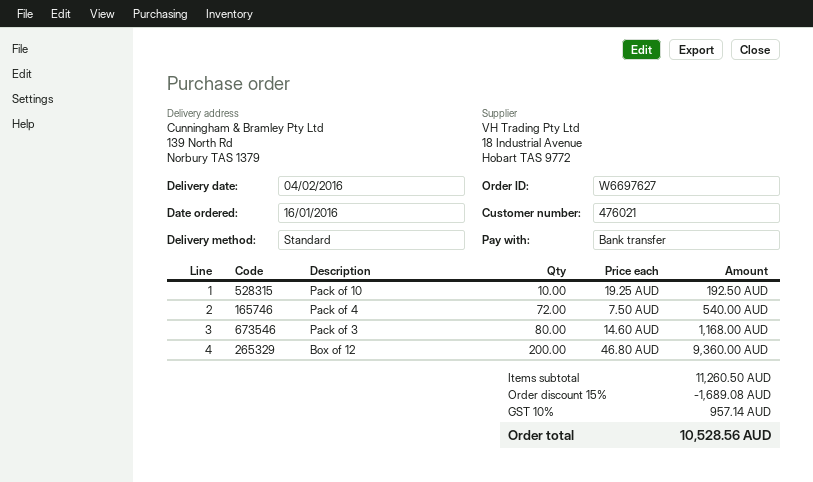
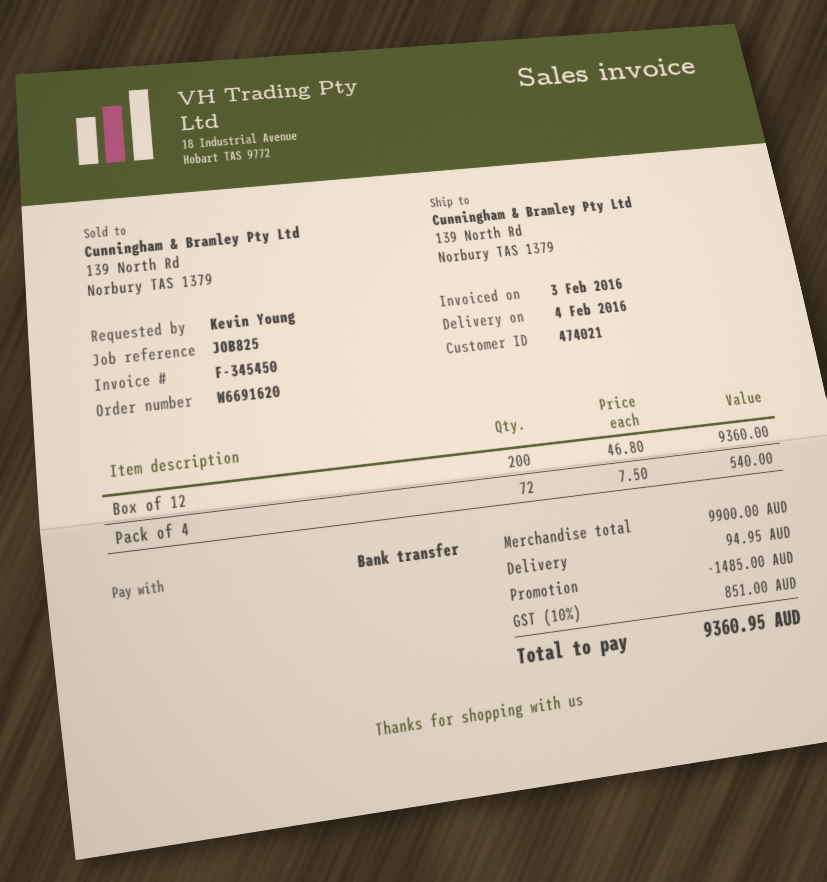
order number: W6697627 -> W6691620
customer number: 476021 -> 474021
Pack of 10: 10 x 19.25 = 192.50 -> none
Pack of 3: 80 x 14.60 = 1168.00 -> none
subtotal: 11260.50 -> 9900.00
discount: 1689.08 -> 1485.00
shipping: none -> 94.95
tax: 10% = 957.14 -> 10% = 851.00
total: 10528.56 -> 9360.95

